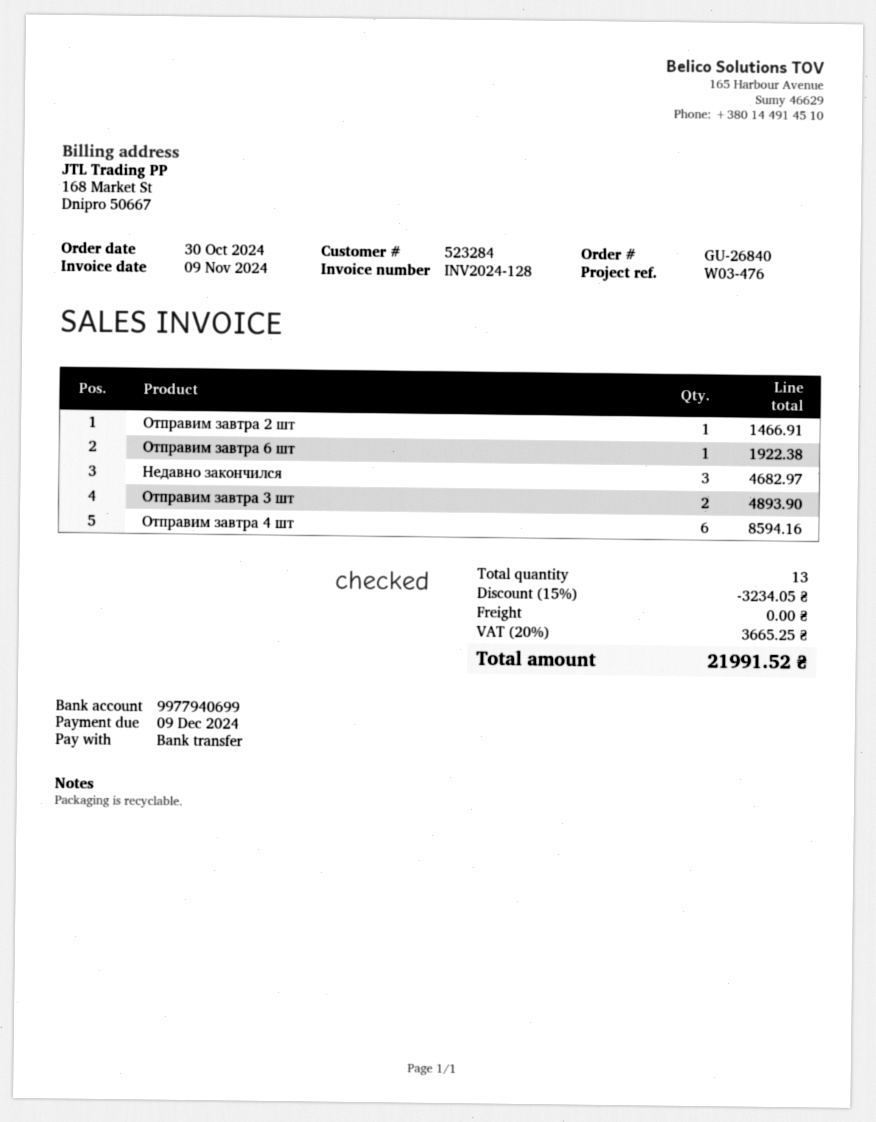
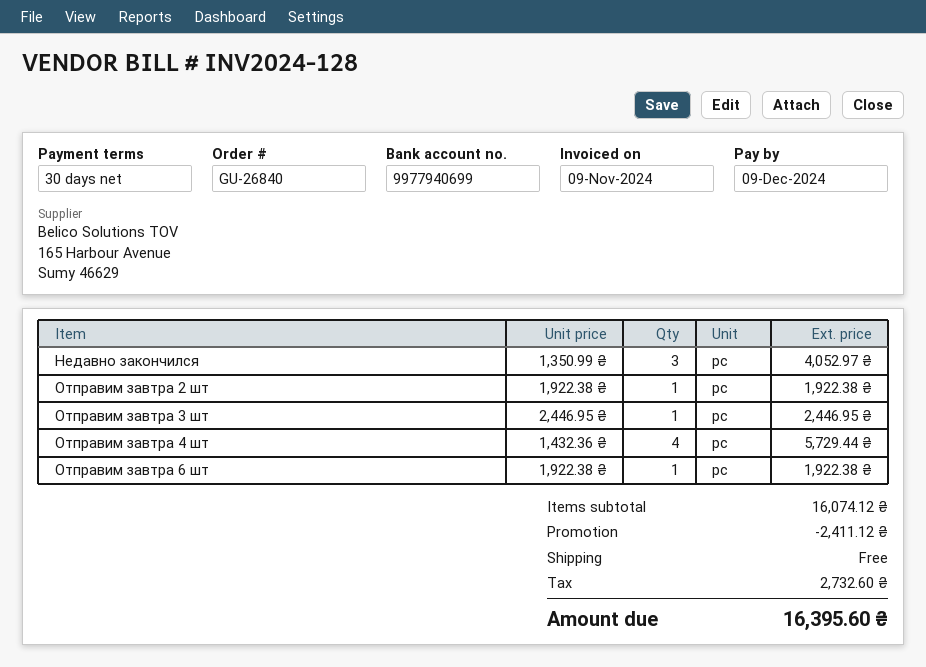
Отправим завтра 2 шт: 1 for 1466.91 -> 1 for 1922.38
Недавно закончился: 3 for 4682.97 -> 3 for 4052.97
Отправим завтра 3 шт: 2 for 4893.90 -> 1 for 2446.95
Отправим завтра 4 шт: 6 for 8594.16 -> 4 for 5729.44
discount: 3234.05 -> 2411.12
tax: 3665.25 -> 2732.60
total: 21991.52 -> 16395.60

